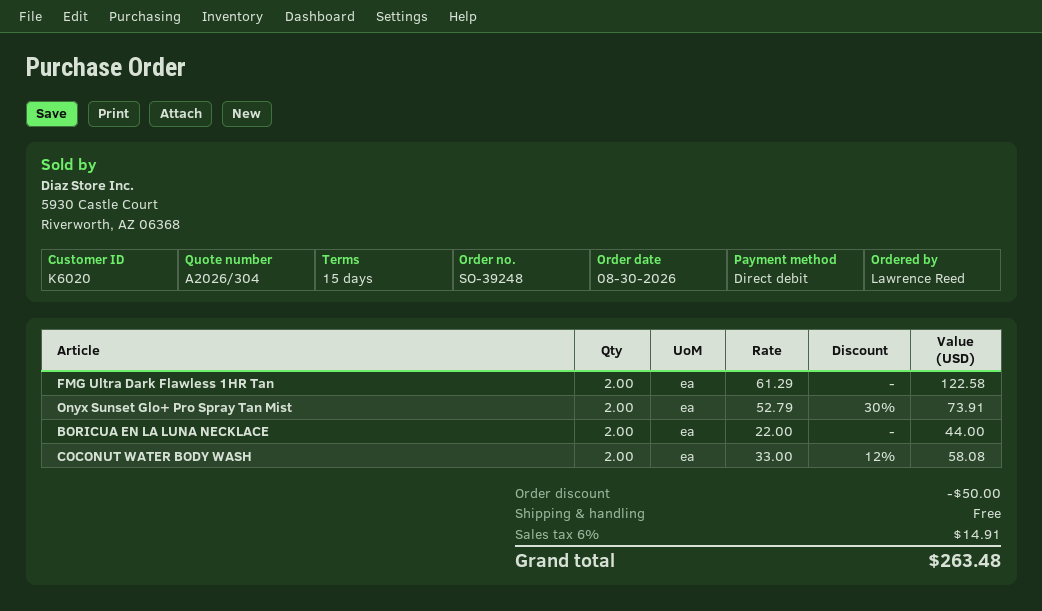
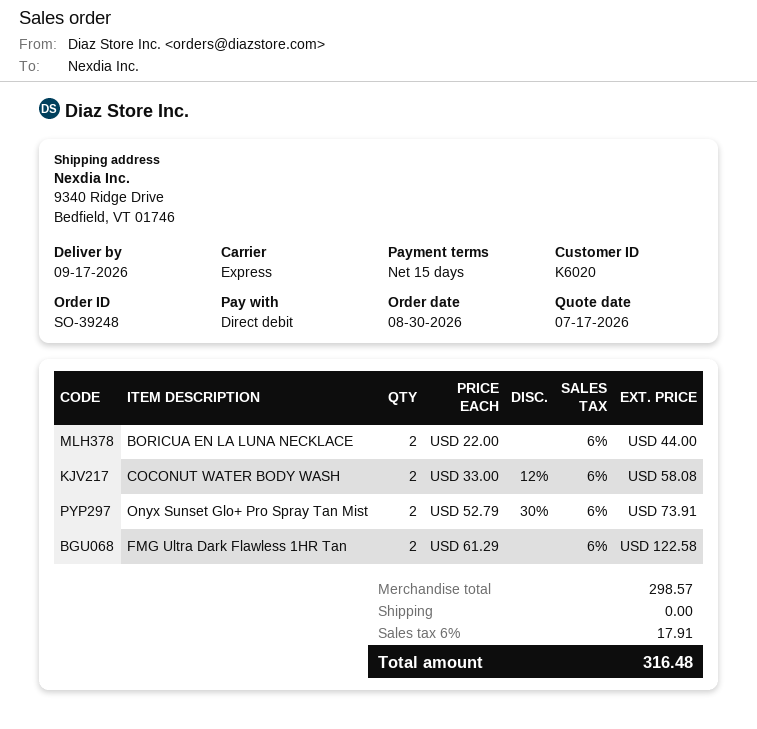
discount: 50.00 -> none
tax: 6% = 14.91 -> 6% = 17.91
total: 263.48 -> 316.48

